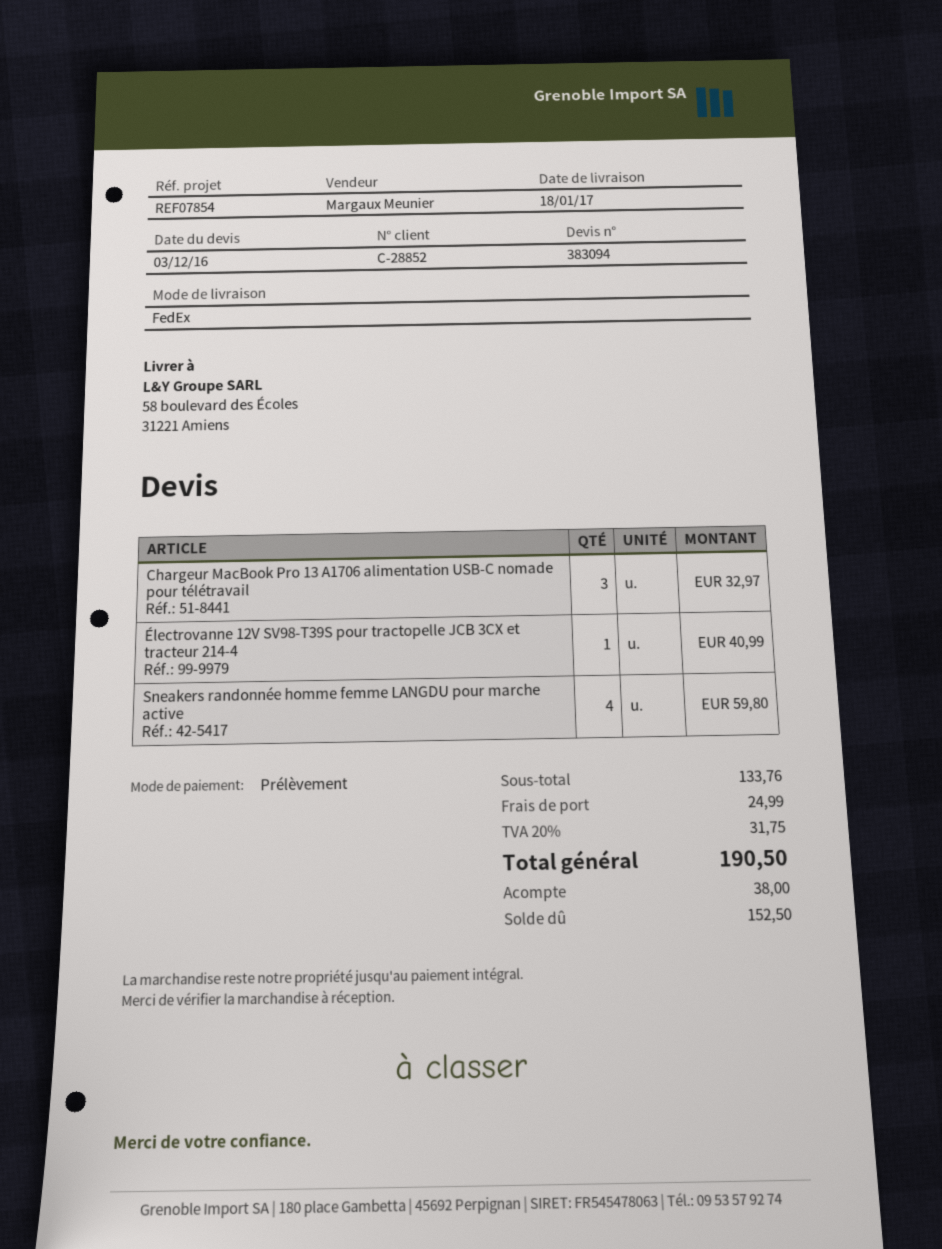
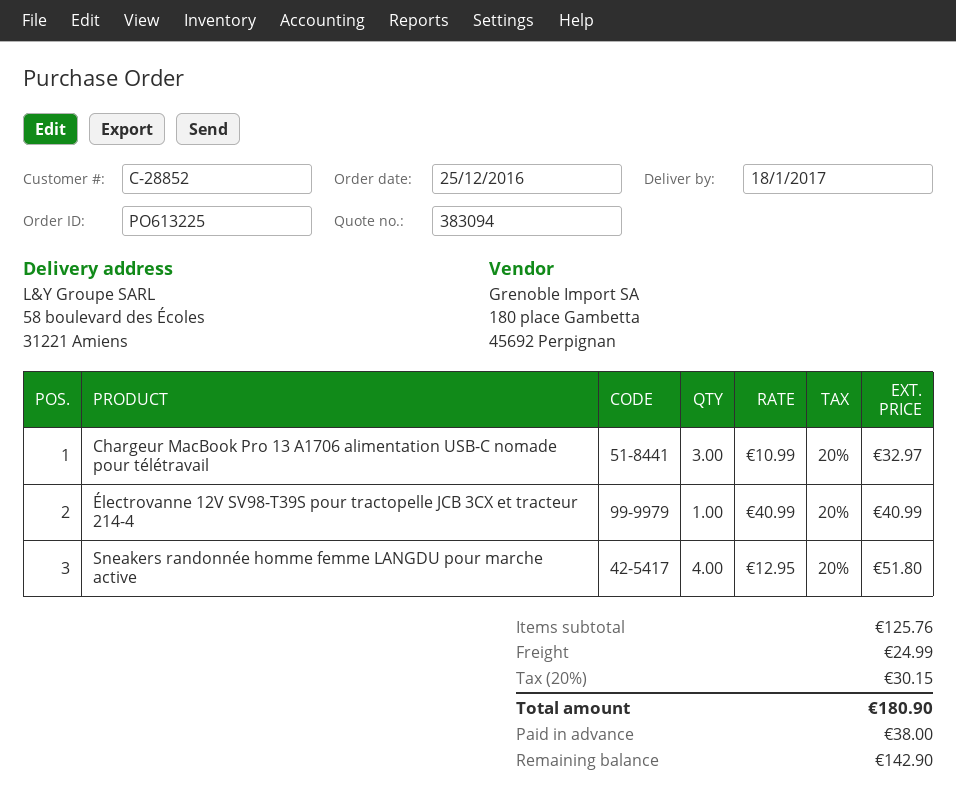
Sneakers randonnée homme femme LANGDU pour marche active: 4 for 59.80 -> 4 for 51.80
subtotal: 133.76 -> 125.76
tax: 20% = 31.75 -> 20% = 30.15
total: 190.50 -> 180.90
balance: 152.50 -> 142.90

